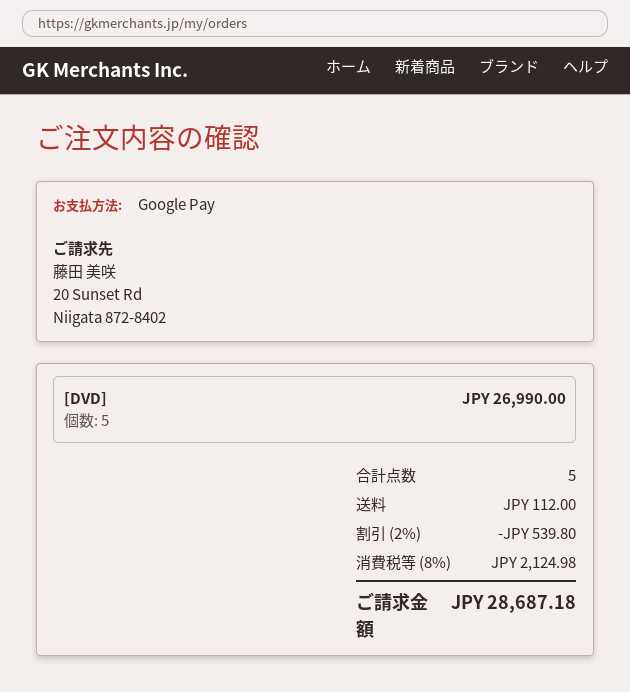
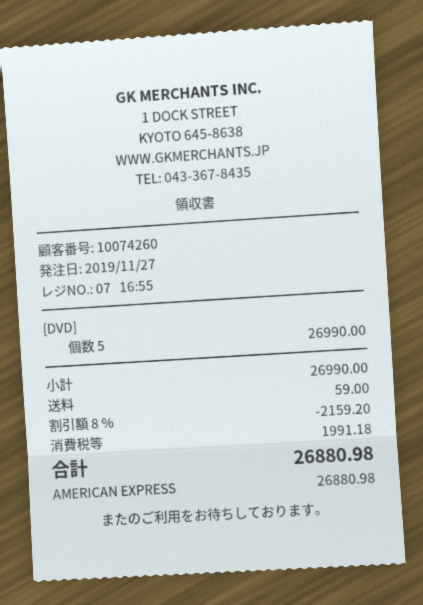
payment method: Google Pay -> American Express
discount: 2% = 539.80 -> 8% = 2159.20
shipping: 112.00 -> 59.00
tax: 2124.98 -> 1991.18
total: 28687.18 -> 26880.98

